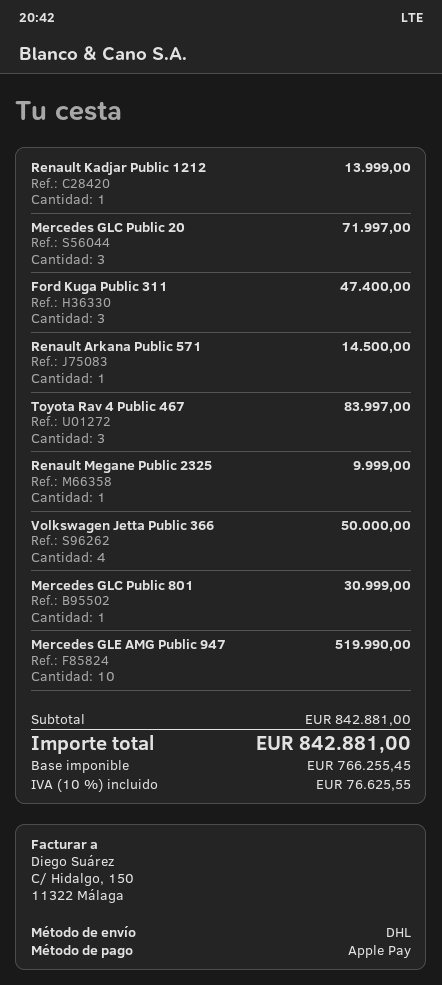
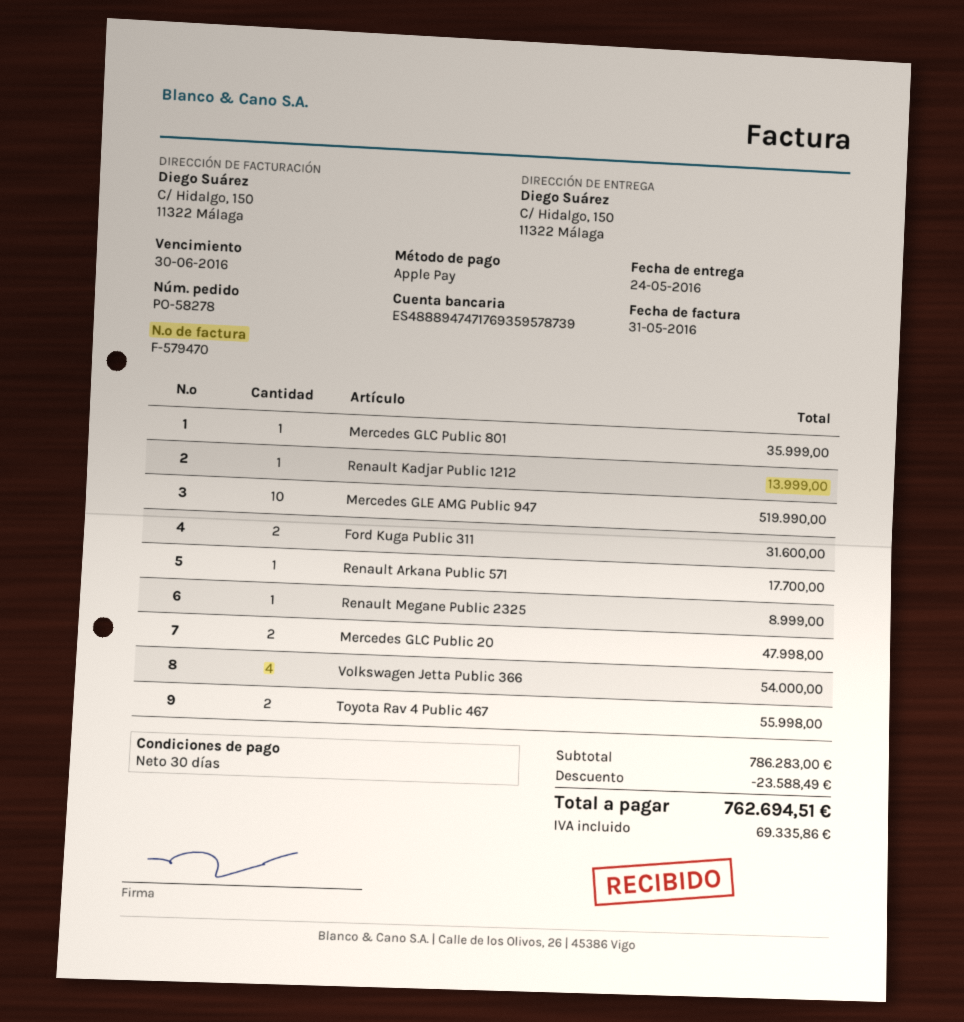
Mercedes GLC Public 20: 3 for 71997.00 -> 2 for 47998.00
Ford Kuga Public 311: 3 for 47400.00 -> 2 for 31600.00
Renault Arkana Public 571: 1 for 14500.00 -> 1 for 17700.00
Toyota Rav 4 Public 467: 3 for 83997.00 -> 2 for 55998.00
Renault Megane Public 2325: 1 for 9999.00 -> 1 for 8999.00
Volkswagen Jetta Public 366: 4 for 50000.00 -> 4 for 54000.00
Mercedes GLC Public 801: 1 for 30999.00 -> 1 for 35999.00
subtotal: 842881.00 -> 786283.00
discount: none -> 23588.49
tax: 76625.55 -> 69335.86
total: 842881.00 -> 762694.51

